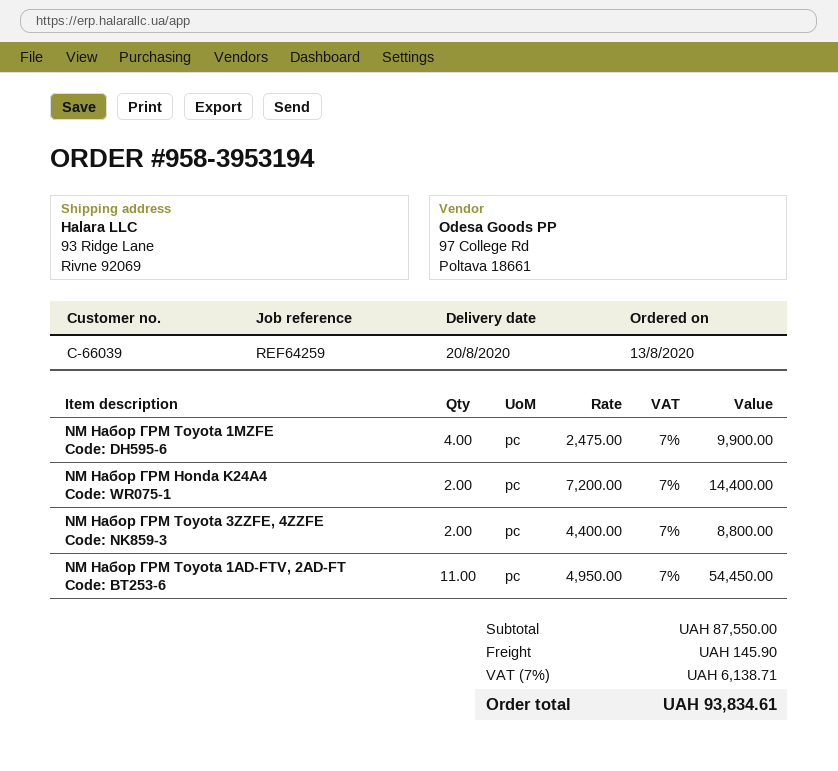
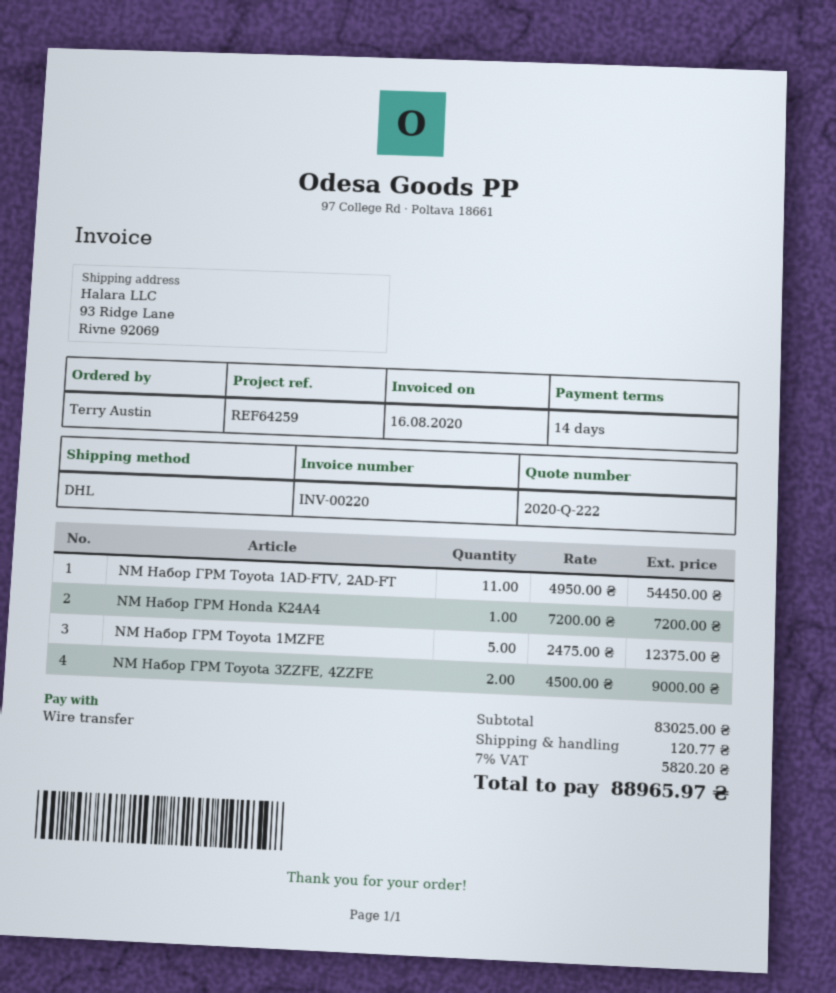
NM Набор ГРМ Toyota 1MZFE: 4 x 2475.00 = 9900.00 -> 5 x 2475.00 = 12375.00
NM Набор ГРМ Honda K24A4: 2 x 7200.00 = 14400.00 -> 1 x 7200.00 = 7200.00
NM Набор ГРМ Toyota 3ZZFE, 4ZZFE: 2 x 4400.00 = 8800.00 -> 2 x 4500.00 = 9000.00
subtotal: 87550.00 -> 83025.00
shipping: 145.90 -> 120.77
tax: 7% = 6138.71 -> 7% = 5820.20
total: 93834.61 -> 88965.97

